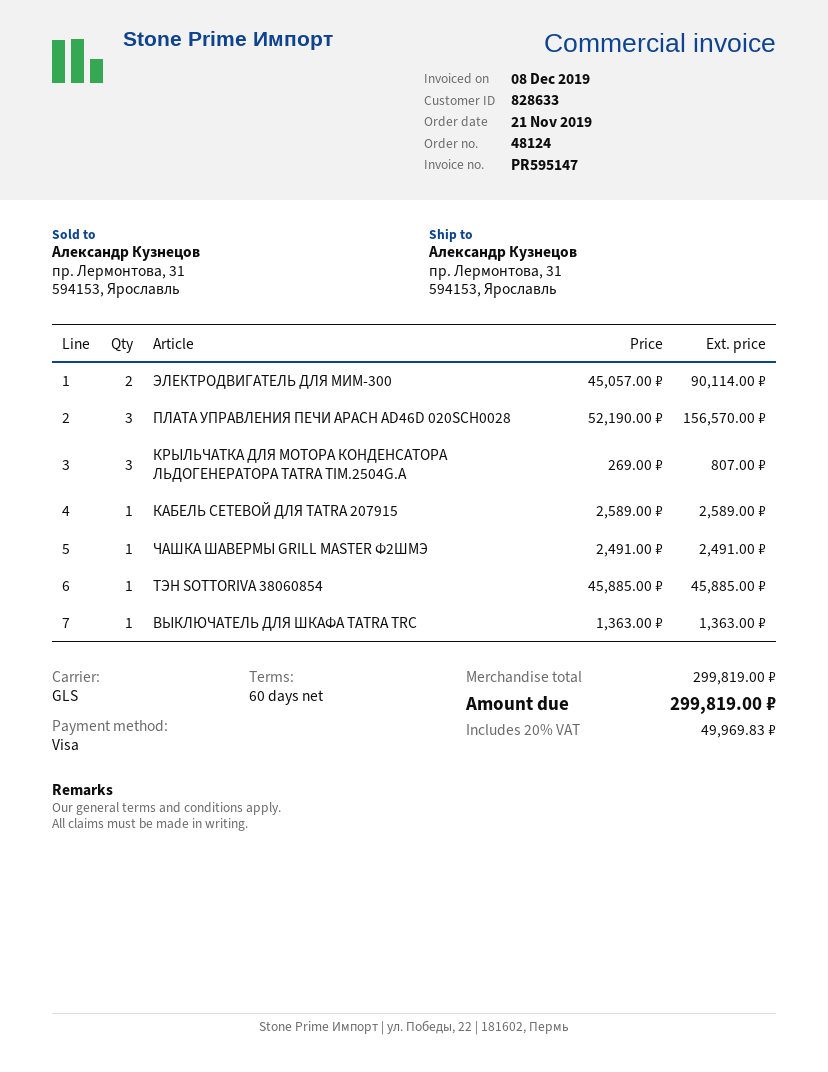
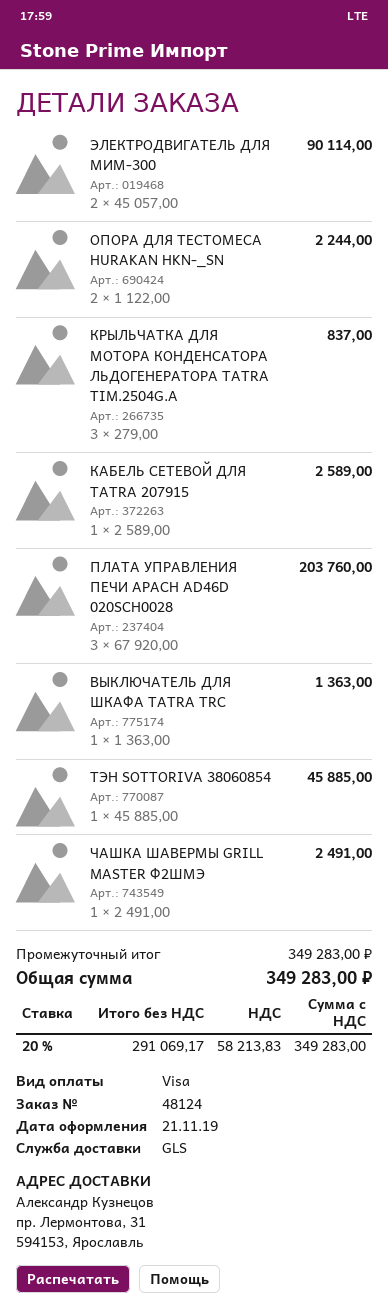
ПЛАТА УПРАВЛЕНИЯ ПЕЧИ APACH AD46D 020SCH0028: 3 x 52190.00 = 156570.00 -> 3 x 67920.00 = 203760.00
КРЫЛЬЧАТКА ДЛЯ МОТОРА КОНДЕНСАТОРА ЛЬДОГЕНЕРАТОРА TATRA TIM.2504G.A: 3 x 269.00 = 807.00 -> 3 x 279.00 = 837.00
ОПОРА ДЛЯ ТЕСТОМЕСА HURAKAN HKN-_SN: none -> 2 x 1122.00 = 2244.00
subtotal: 299819.00 -> 349283.00
tax: 20% = 49969.83 -> 20% = 58213.83
total: 299819.00 -> 349283.00

